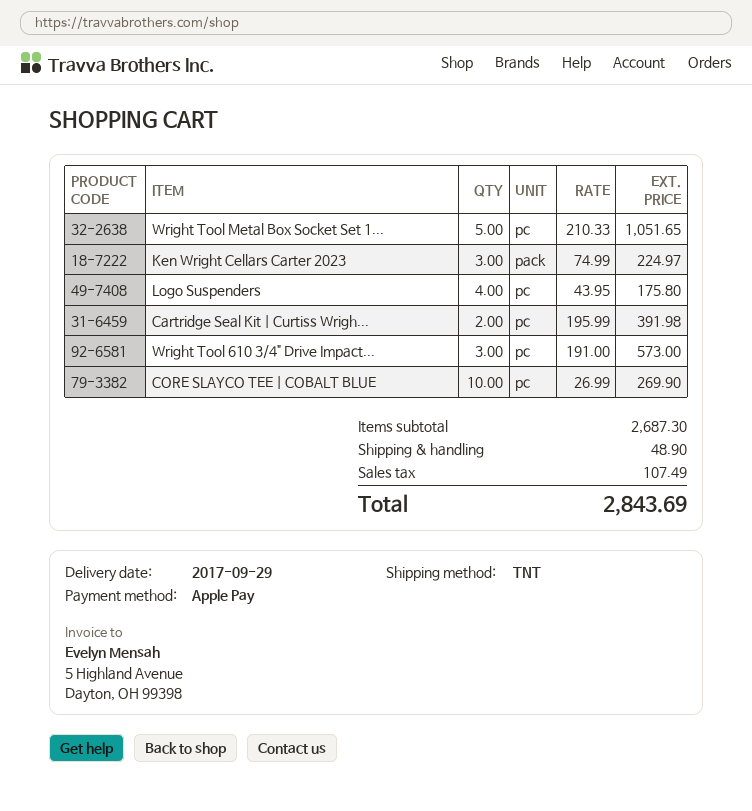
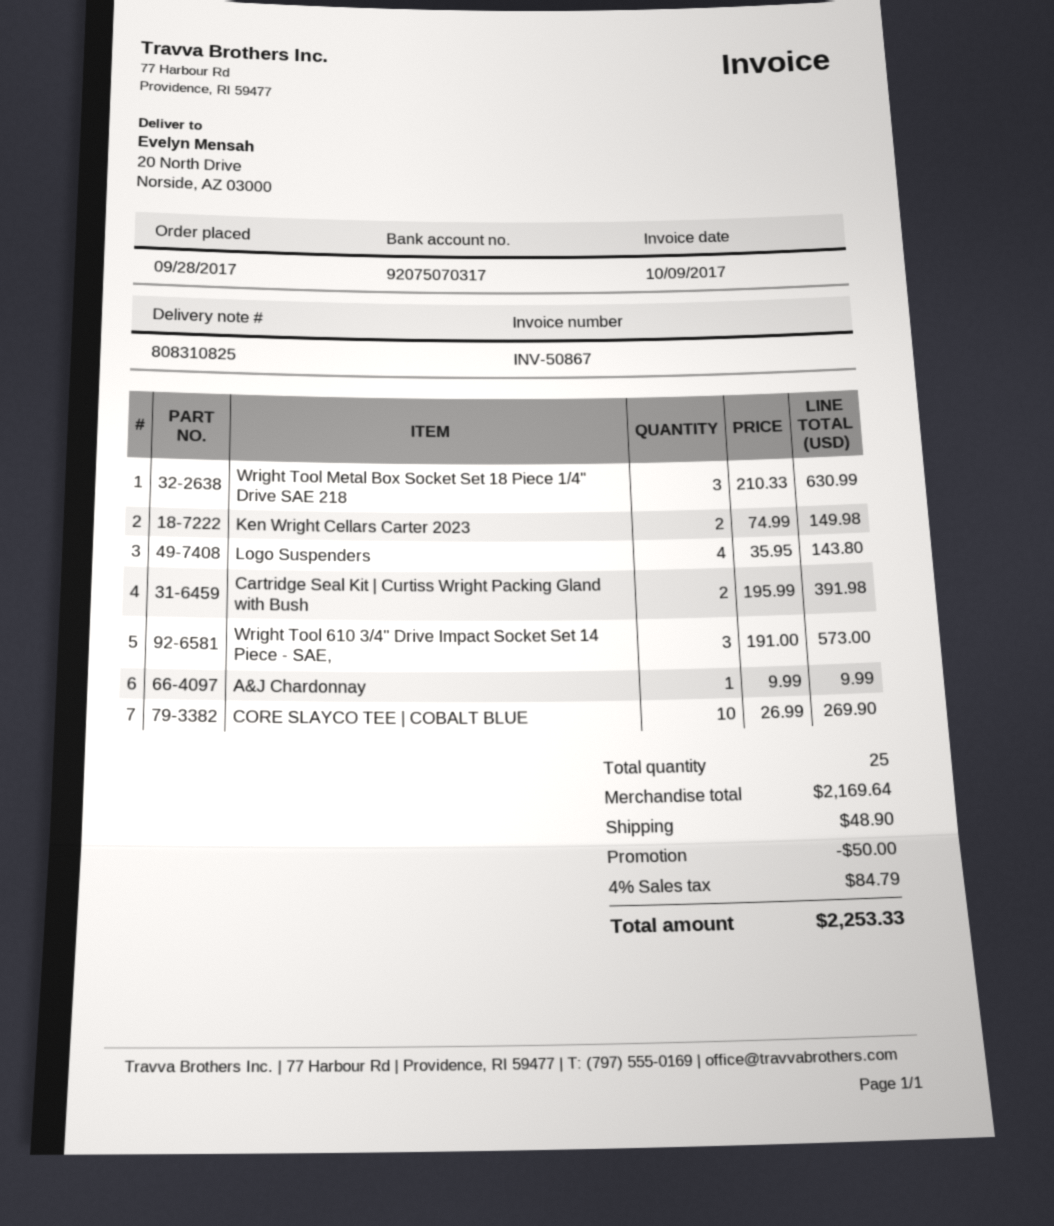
Wright Tool Metal Box Socket Set 1...: 5 x 210.33 = 1051.65 -> 3 x 210.33 = 630.99
Ken Wright Cellars Carter 2023: 3 x 74.99 = 224.97 -> 2 x 74.99 = 149.98
Logo Suspenders: 4 x 43.95 = 175.80 -> 4 x 35.95 = 143.80
A&J Chardonnay: none -> 1 x 9.99 = 9.99
subtotal: 2687.30 -> 2169.64
discount: none -> 50.00
tax: 107.49 -> 84.79
total: 2843.69 -> 2253.33

